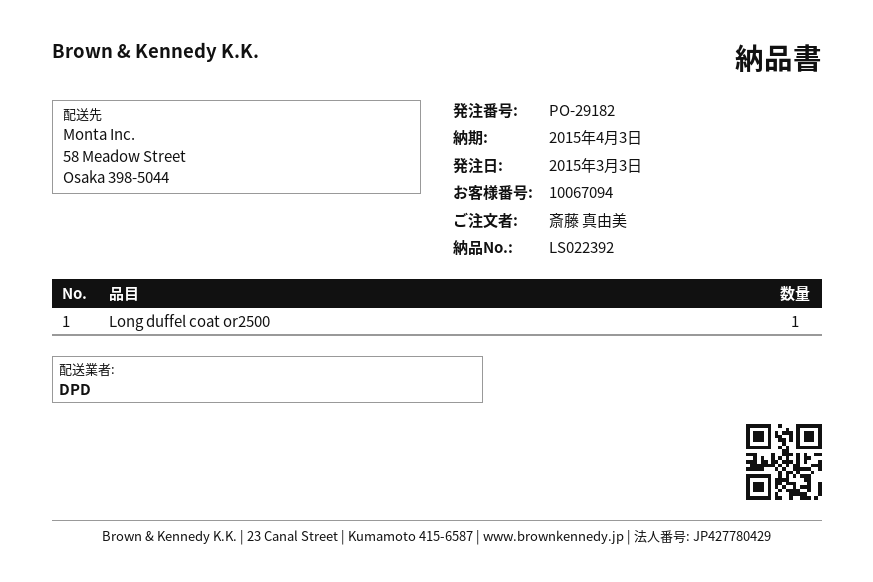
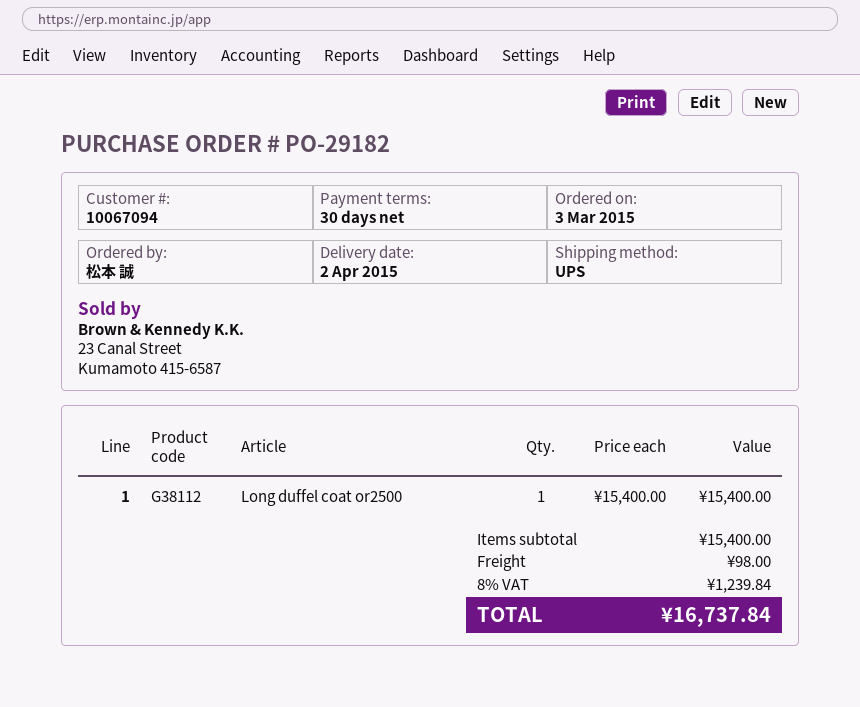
delivery date: 2015-04-03 -> 2015-04-02
ordered by: 斎藤 真由美 -> 松本 誠
shipping method: DPD -> UPS

